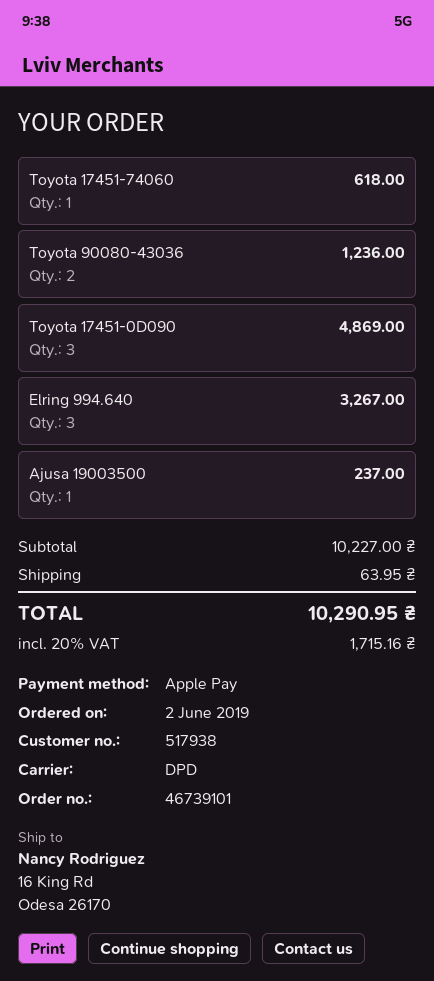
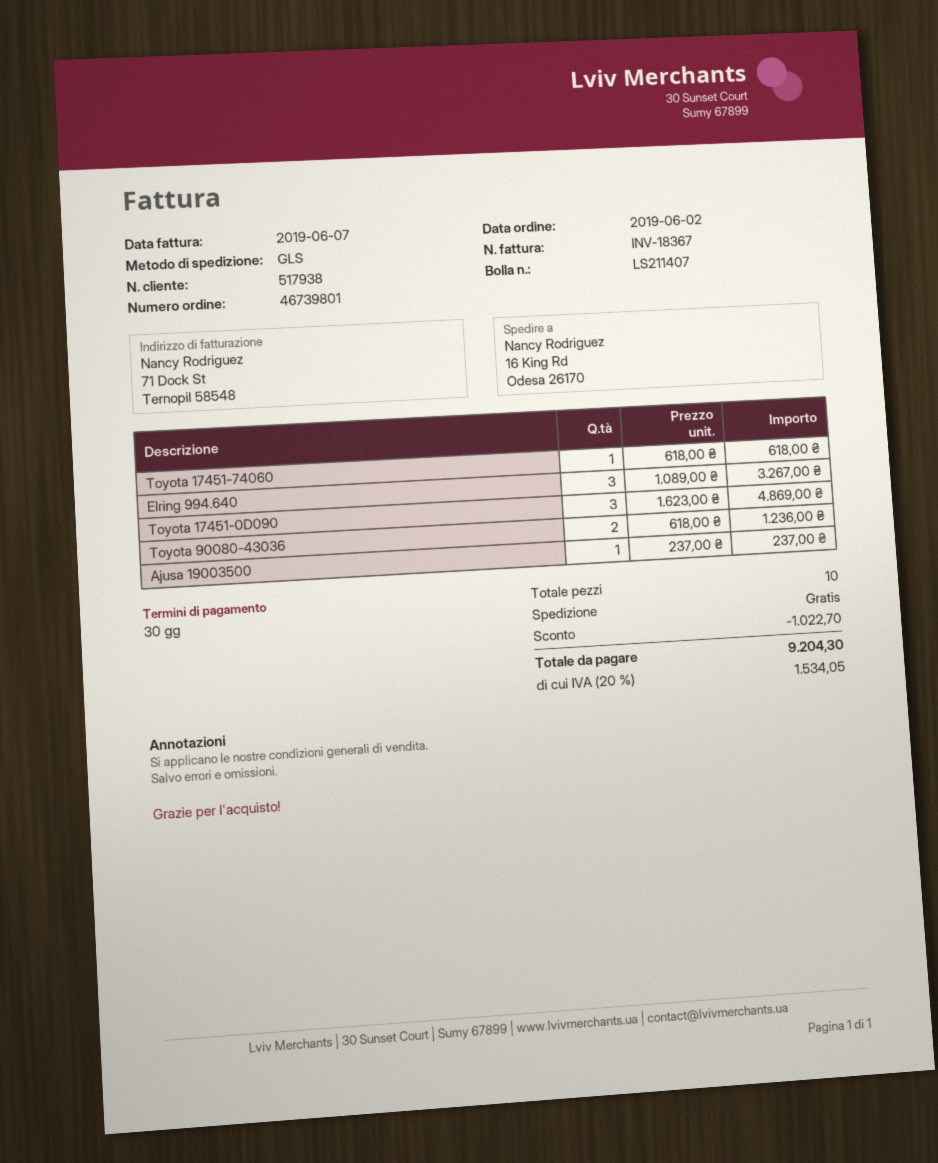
order number: 46739101 -> 46739801
shipping method: DPD -> GLS
discount: none -> 1022.70
shipping: 63.95 -> 0.00
tax: 20% = 1715.16 -> 20% = 1534.05
total: 10290.95 -> 9204.30

